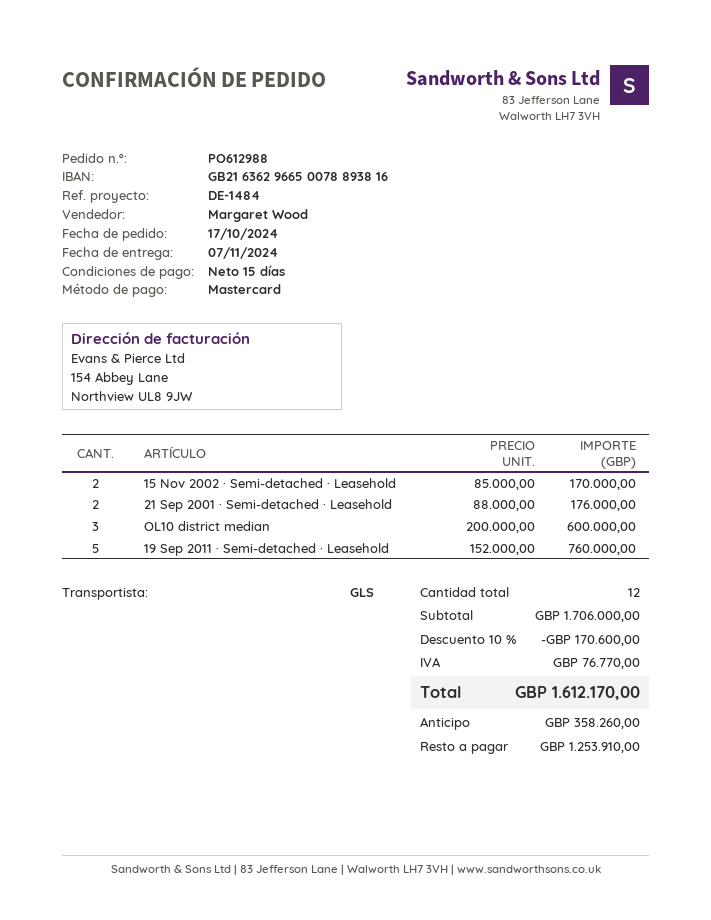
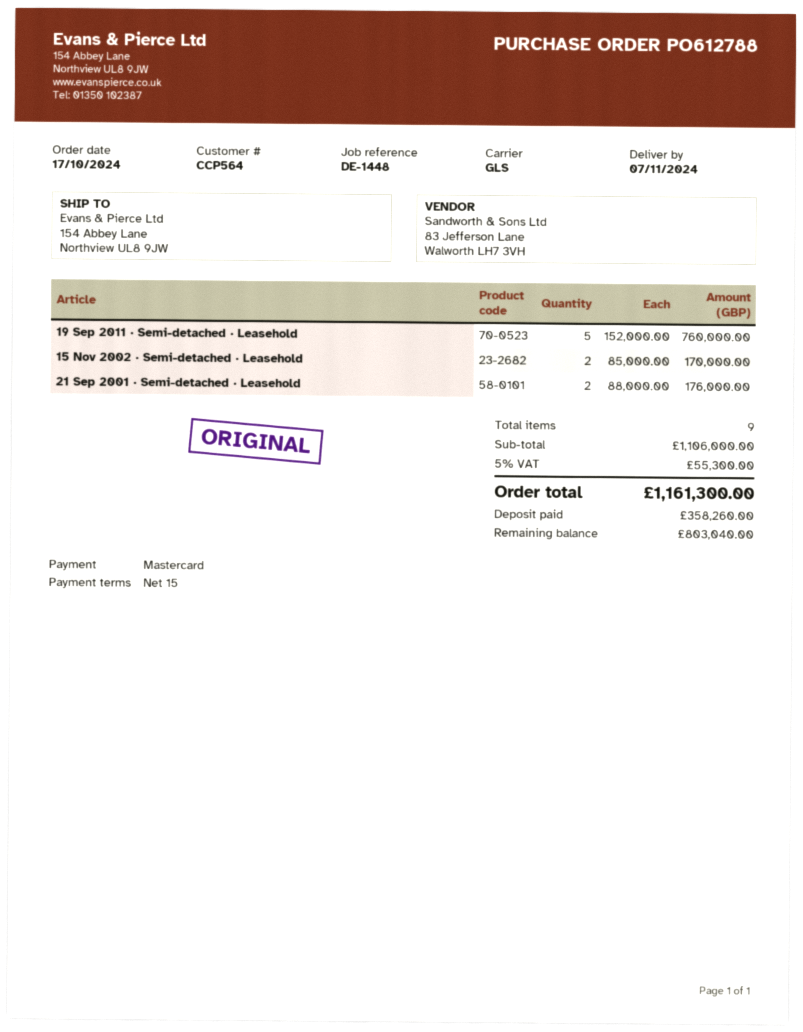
order number: PO612988 -> PO612788
reference: DE-1484 -> DE-1448
OL10 district median: 3 x 200000.00 = 600000.00 -> none
total quantity: 12 -> 9
subtotal: 1706000.00 -> 1106000.00
discount: 10% = 170600.00 -> none
tax: 76770.00 -> 55300.00
total: 1612170.00 -> 1161300.00
balance: 1253910.00 -> 803040.00

